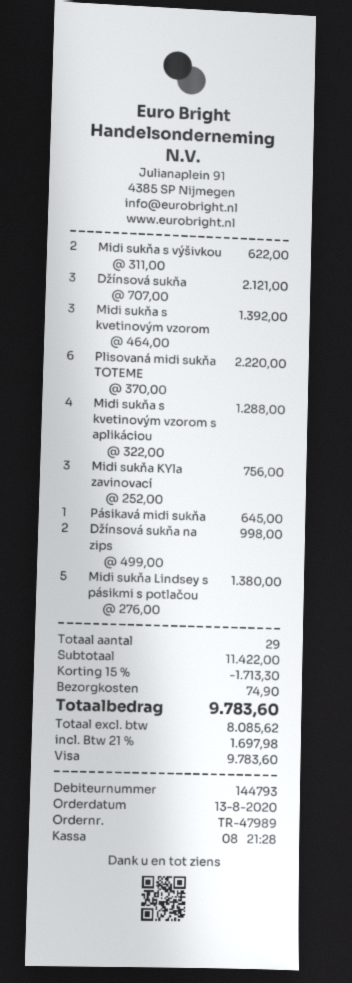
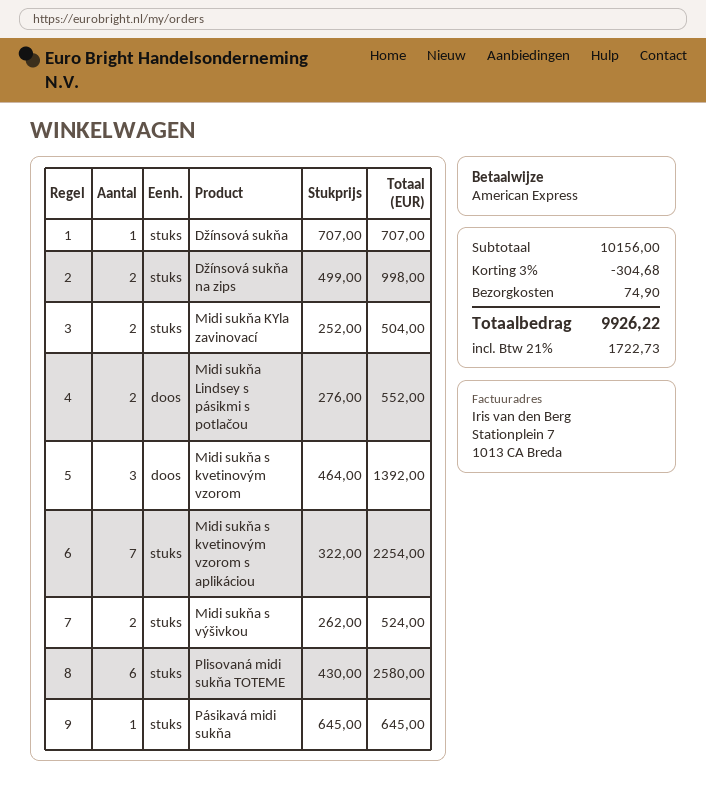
payment method: Visa -> American Express
Midi sukňa s výšivkou: 2 x 311.00 = 622.00 -> 2 x 262.00 = 524.00
Džínsová sukňa: 3 x 707.00 = 2121.00 -> 1 x 707.00 = 707.00
Plisovaná midi sukňa TOTEME: 6 x 370.00 = 2220.00 -> 6 x 430.00 = 2580.00
Midi sukňa s kvetinovým vzorom s aplikáciou: 4 x 322.00 = 1288.00 -> 7 x 322.00 = 2254.00
Midi sukňa KYla zavinovací: 3 x 252.00 = 756.00 -> 2 x 252.00 = 504.00
Midi sukňa Lindsey s pásikmi s potlačou: 5 x 276.00 = 1380.00 -> 2 x 276.00 = 552.00
subtotal: 11422.00 -> 10156.00
discount: 15% = 1713.30 -> 3% = 304.68
tax: 21% = 1697.98 -> 21% = 1722.73
total: 9783.60 -> 9926.22

